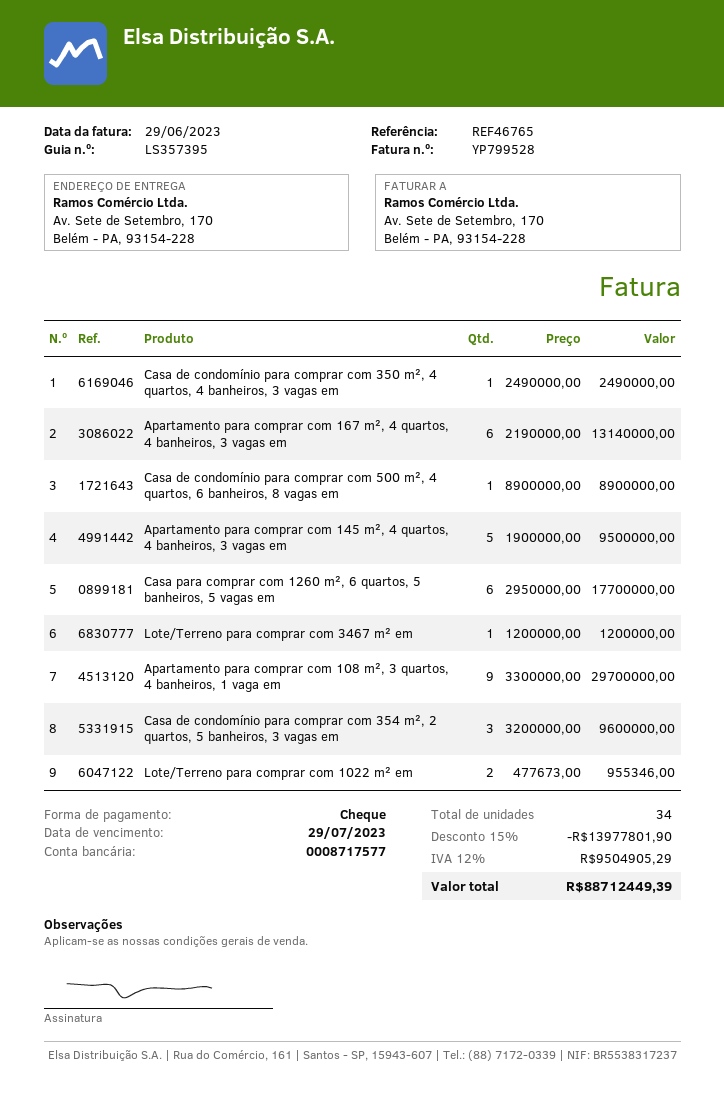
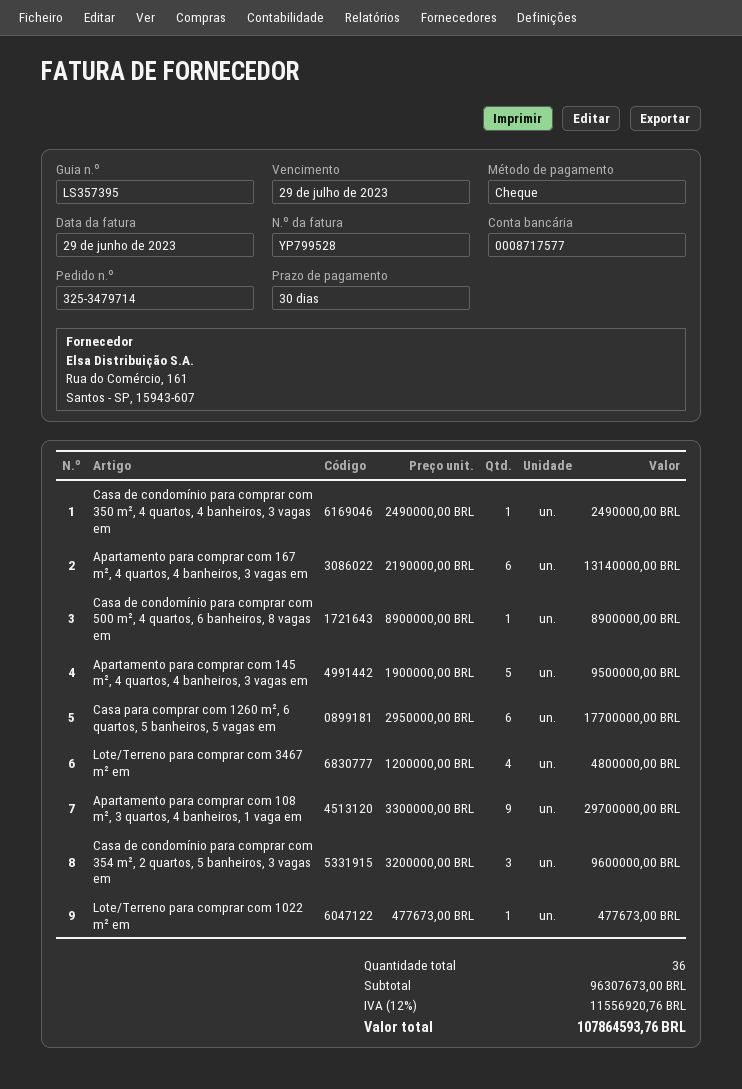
Lote/Terreno para comprar com 3467 m² em: 1 x 1200000.00 = 1200000.00 -> 4 x 1200000.00 = 4800000.00
Lote/Terreno para comprar com 1022 m² em: 2 x 477673.00 = 955346.00 -> 1 x 477673.00 = 477673.00
total quantity: 34 -> 36
discount: 15% = 13977801.90 -> none
tax: 12% = 9504905.29 -> 12% = 11556920.76
total: 88712449.39 -> 107864593.76

